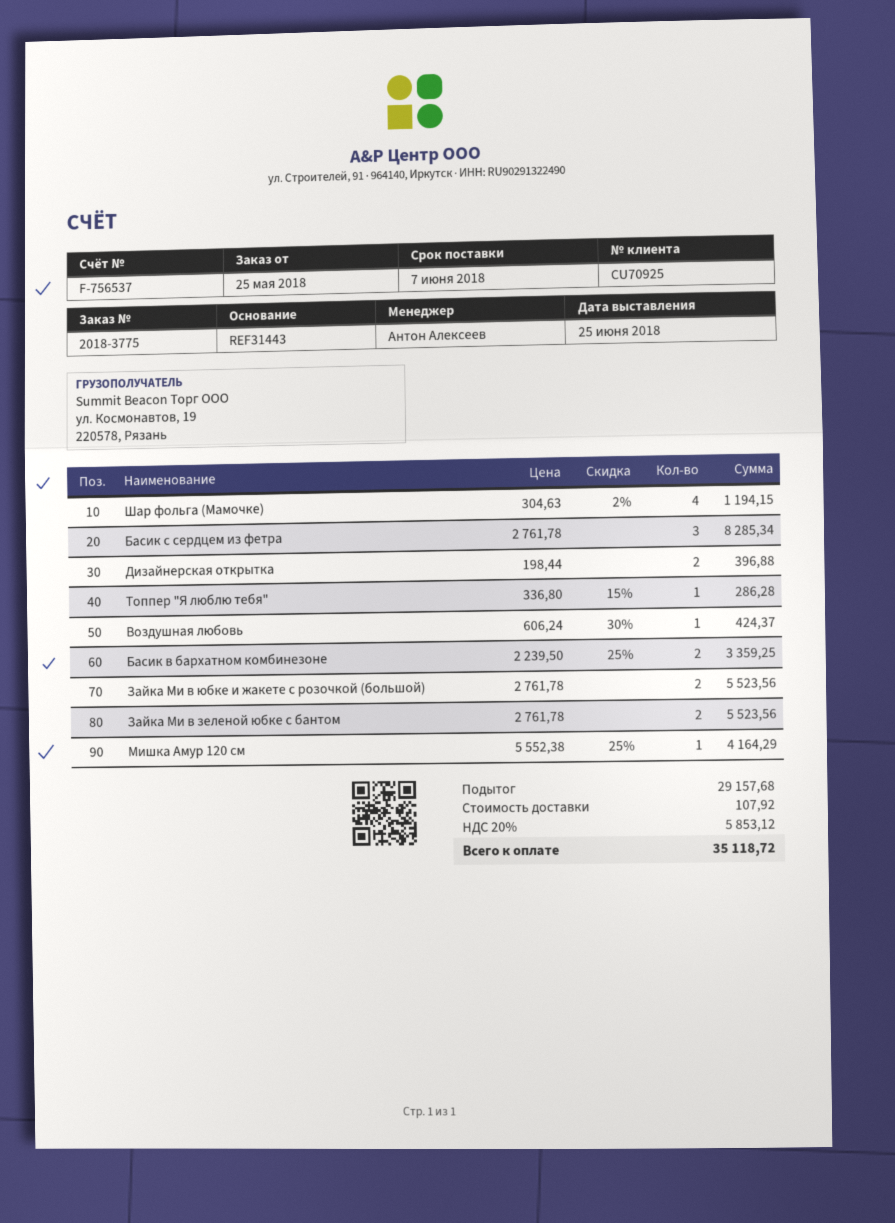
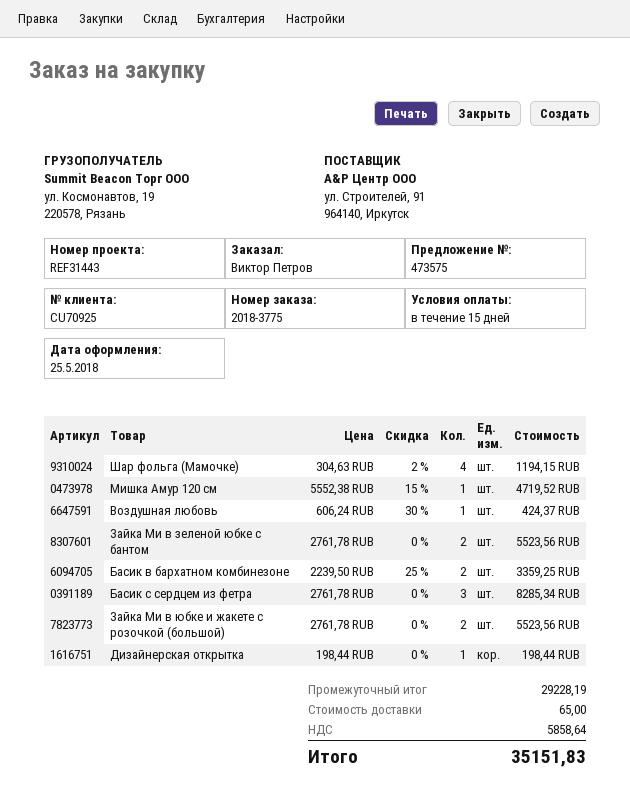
Дизайнерская открытка: 2 x 198.44 = 396.88 -> 1 x 198.44 = 198.44
Топпер "Я люблю тебя": 1 x 336.80 - 15% = 286.28 -> none
Мишка Амур 120 см: 1 x 5552.38 - 25% = 4164.29 -> 1 x 5552.38 - 15% = 4719.52
subtotal: 29157.68 -> 29228.19
shipping: 107.92 -> 65.00
tax: 5853.12 -> 5858.64
total: 35118.72 -> 35151.83

